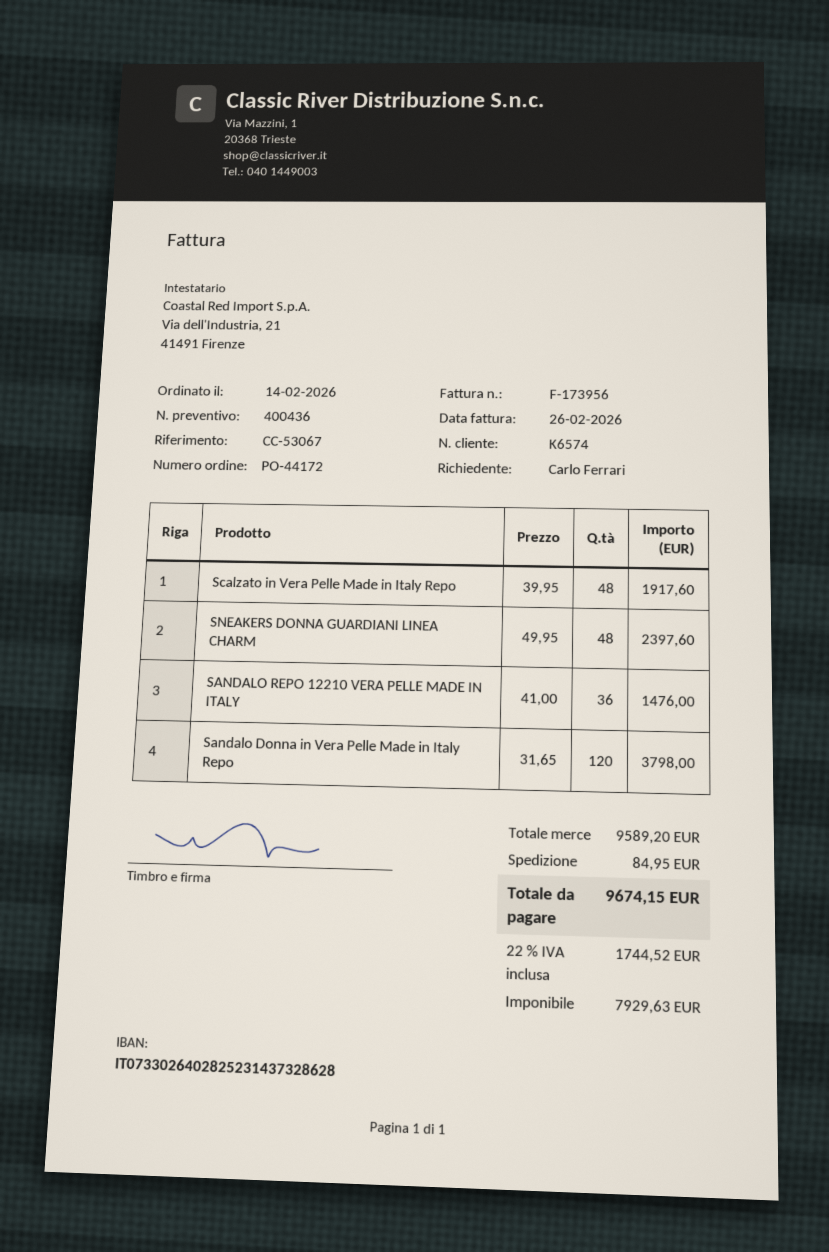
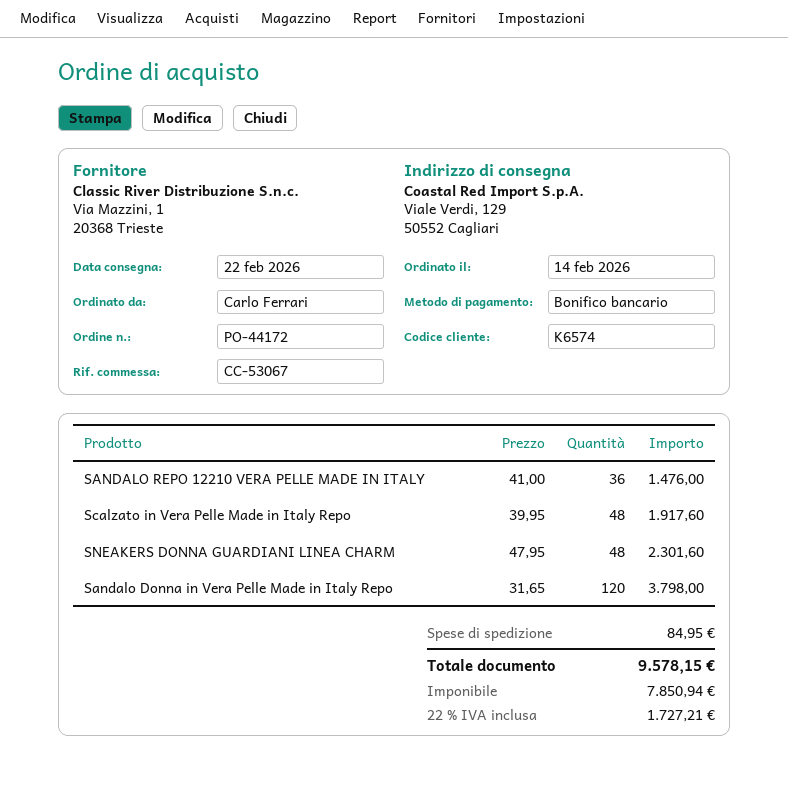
SNEAKERS DONNA GUARDIANI LINEA CHARM: 48 x 49.95 = 2397.60 -> 48 x 47.95 = 2301.60
net: 7929.63 -> 7850.94
tax: 22% = 1744.52 -> 22% = 1727.21
total: 9674.15 -> 9578.15

